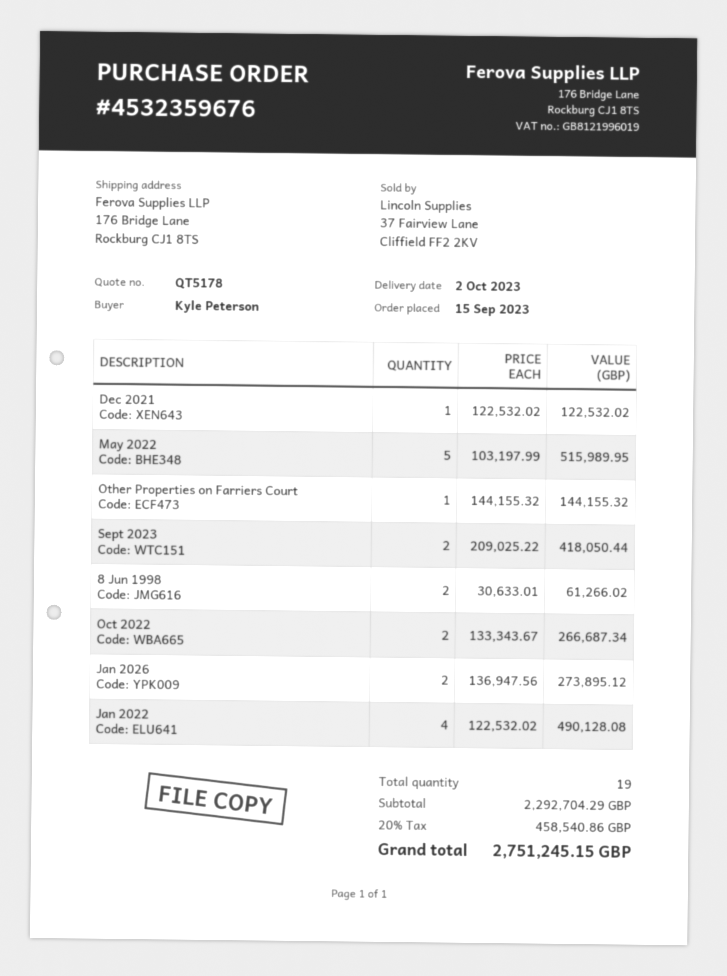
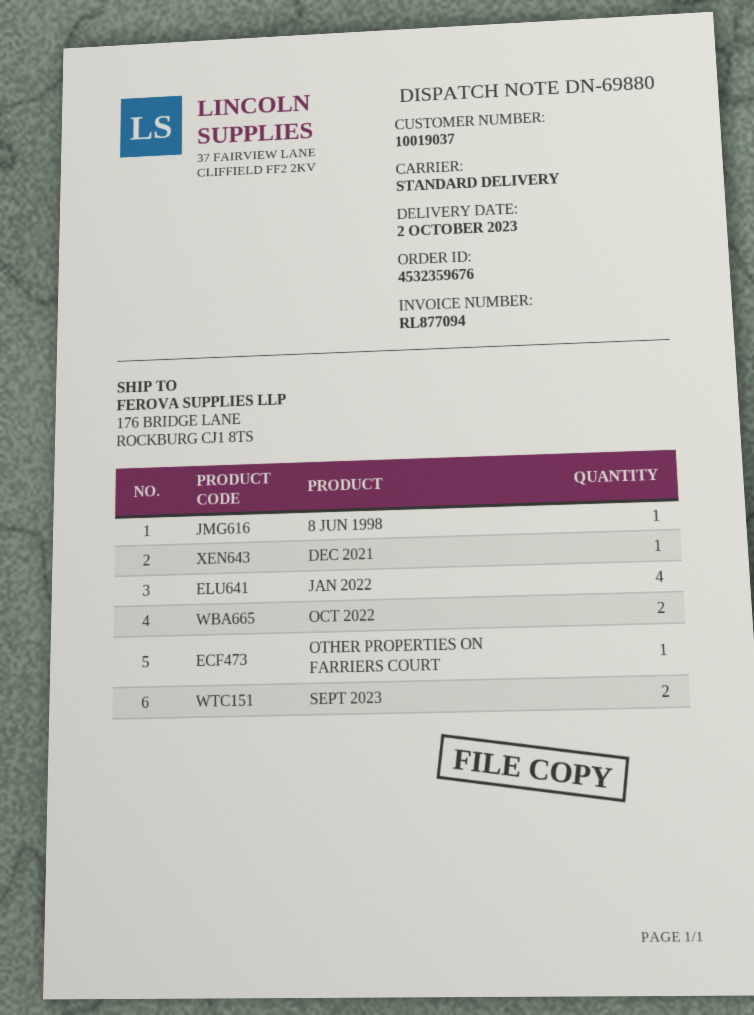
May 2022: 5 -> none
8 Jun 1998: 2 -> 1
Jan 2026: 2 -> none

